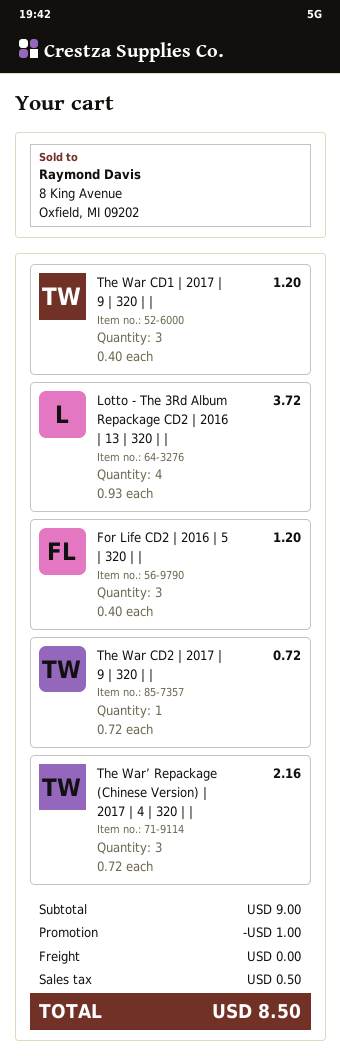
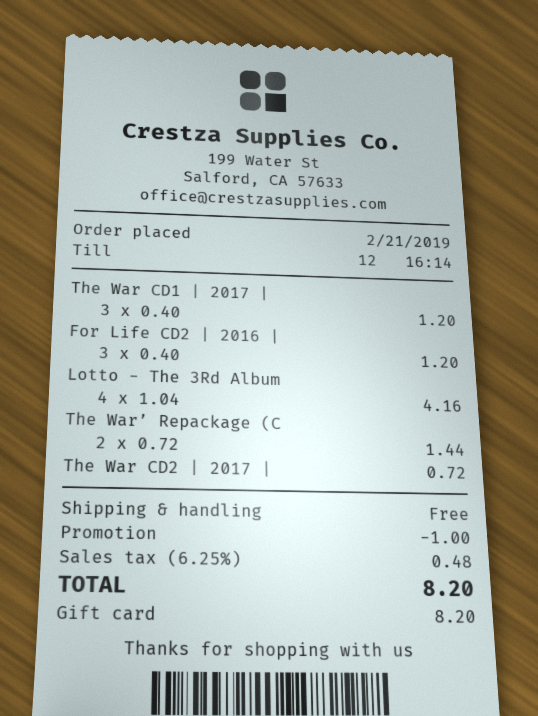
Lotto - The 3Rd Album Repackage CD2 | 2016 | 13 | 320 | |: 4 x 0.93 = 3.72 -> 4 x 1.04 = 4.16
The War’ Repackage (Chinese Version) | 2017 | 4 | 320 | |: 3 x 0.72 = 2.16 -> 2 x 0.72 = 1.44
tax: 0.50 -> 0.48
total: 8.50 -> 8.20

